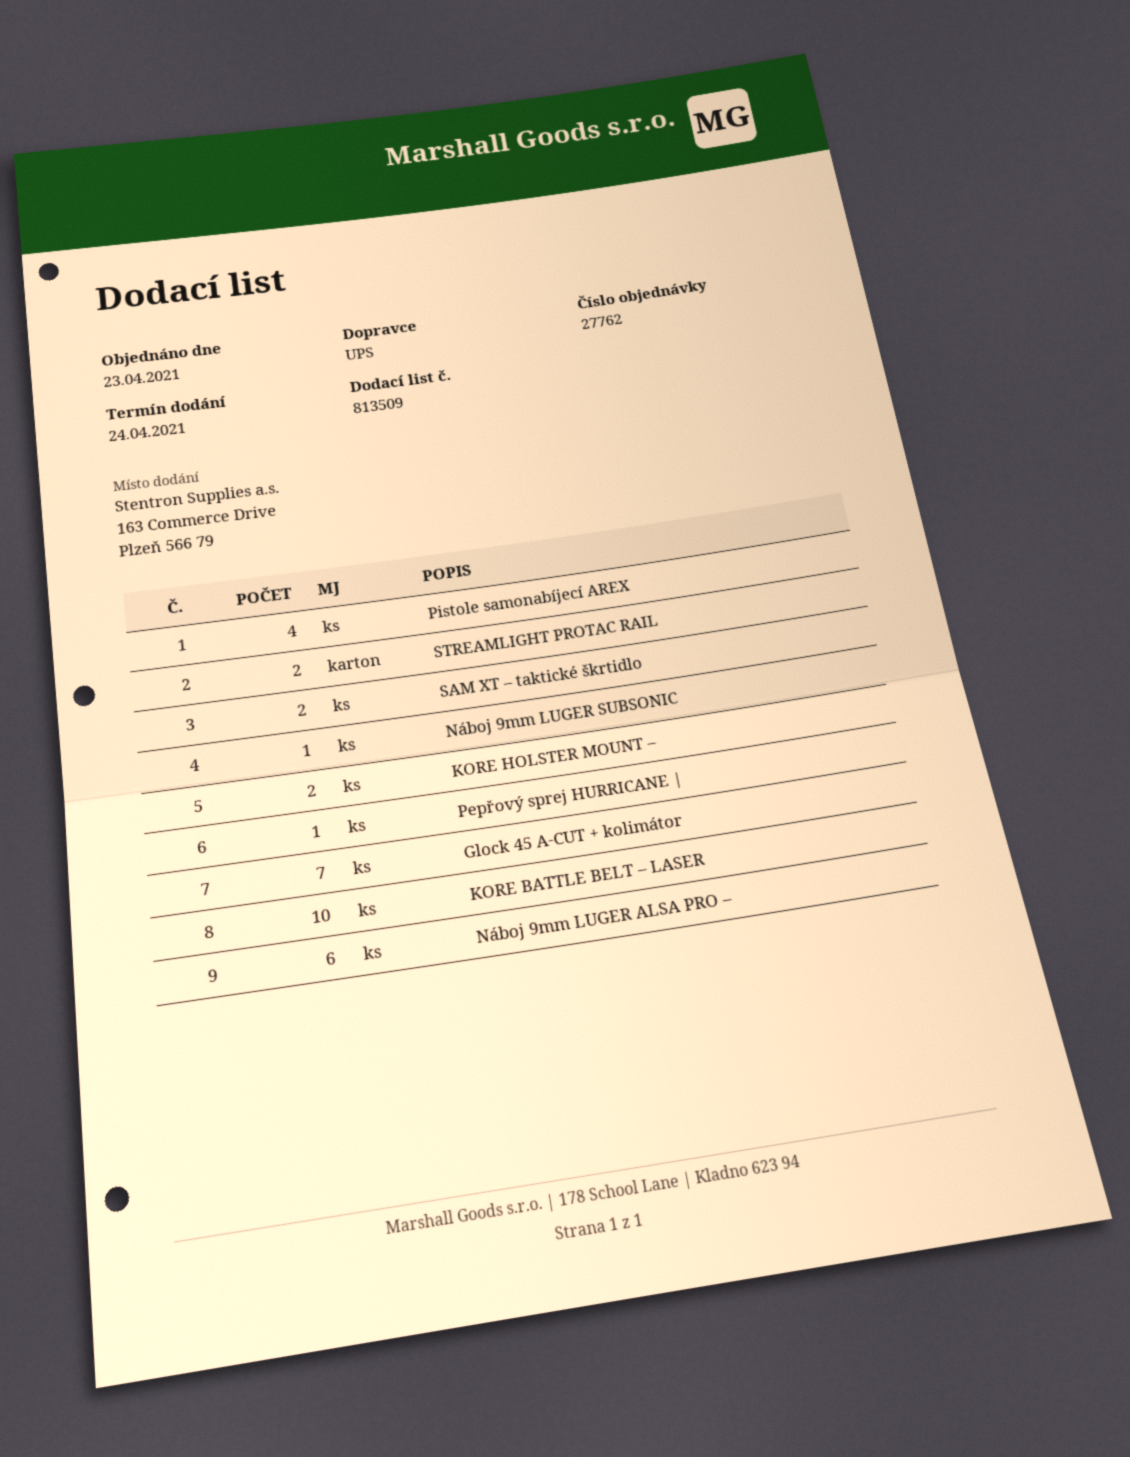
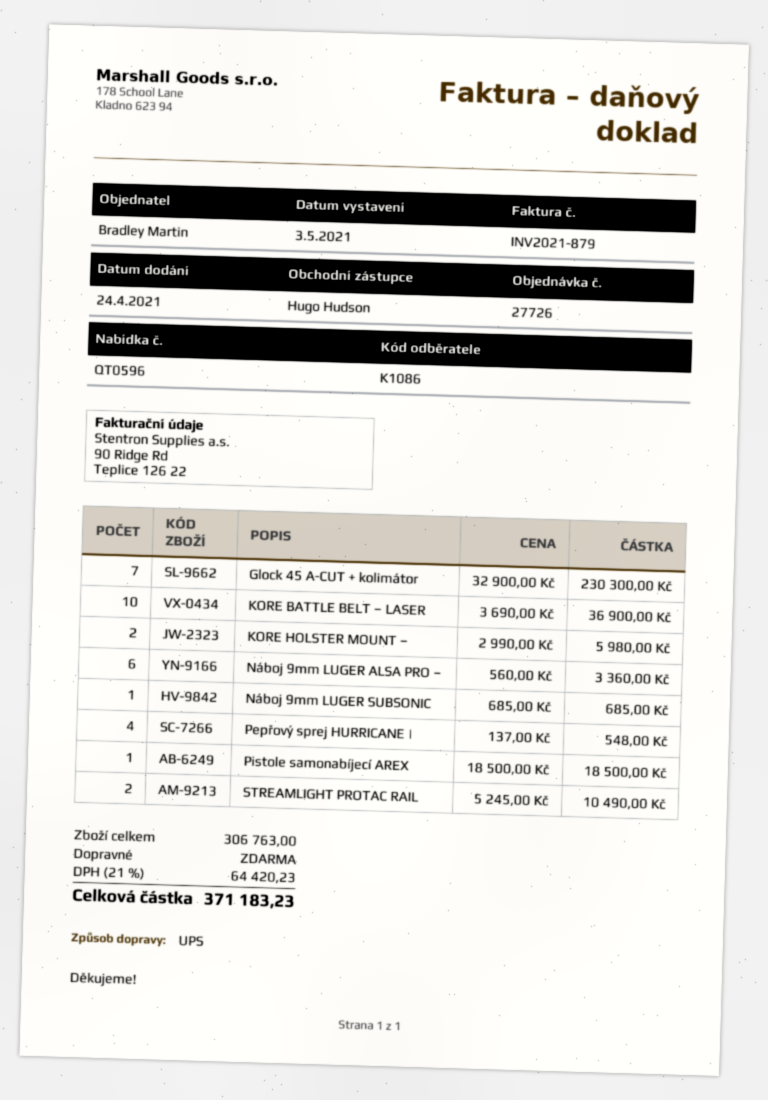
order number: 27762 -> 27726
Pistole samonabíjecí AREX: 4 -> 1
SAM XT – taktické škrtidlo: 2 -> none
Pepřový sprej HURRICANE |: 1 -> 4

